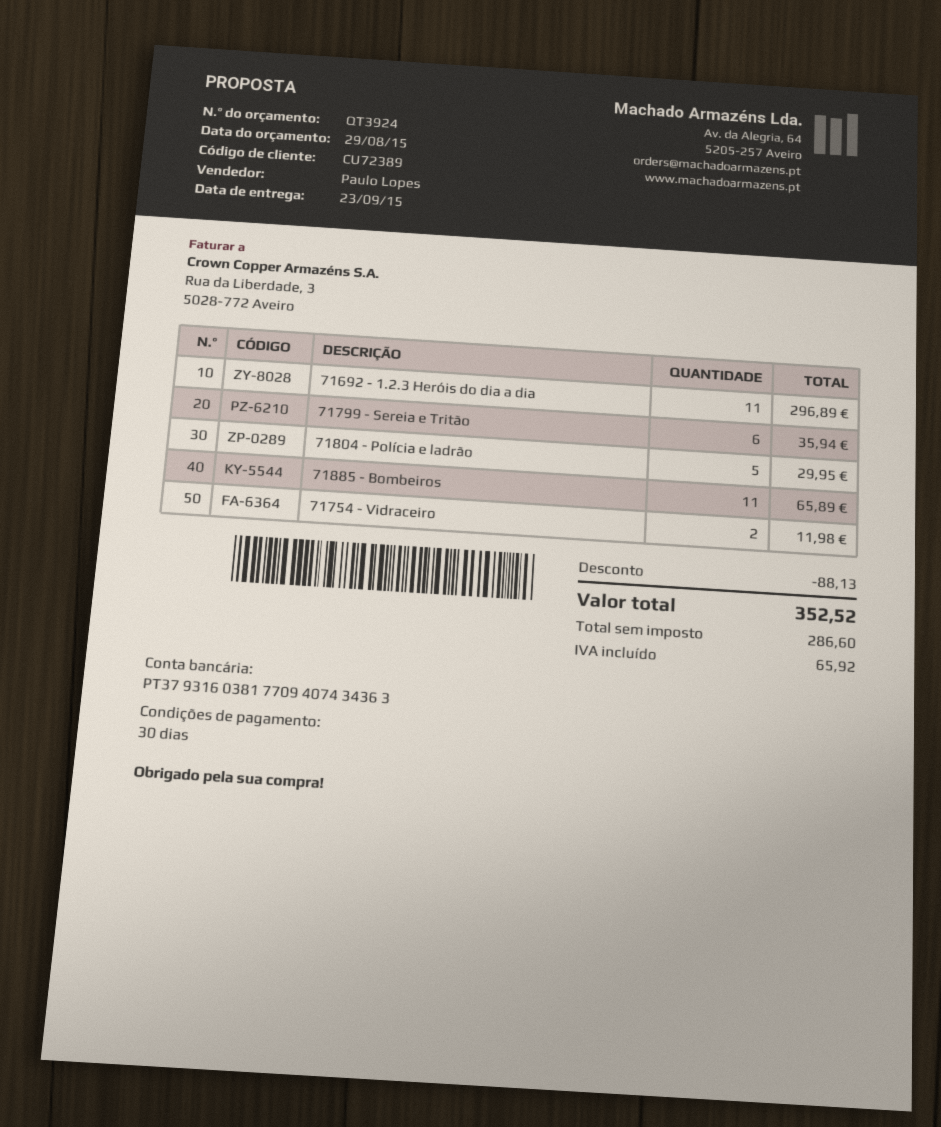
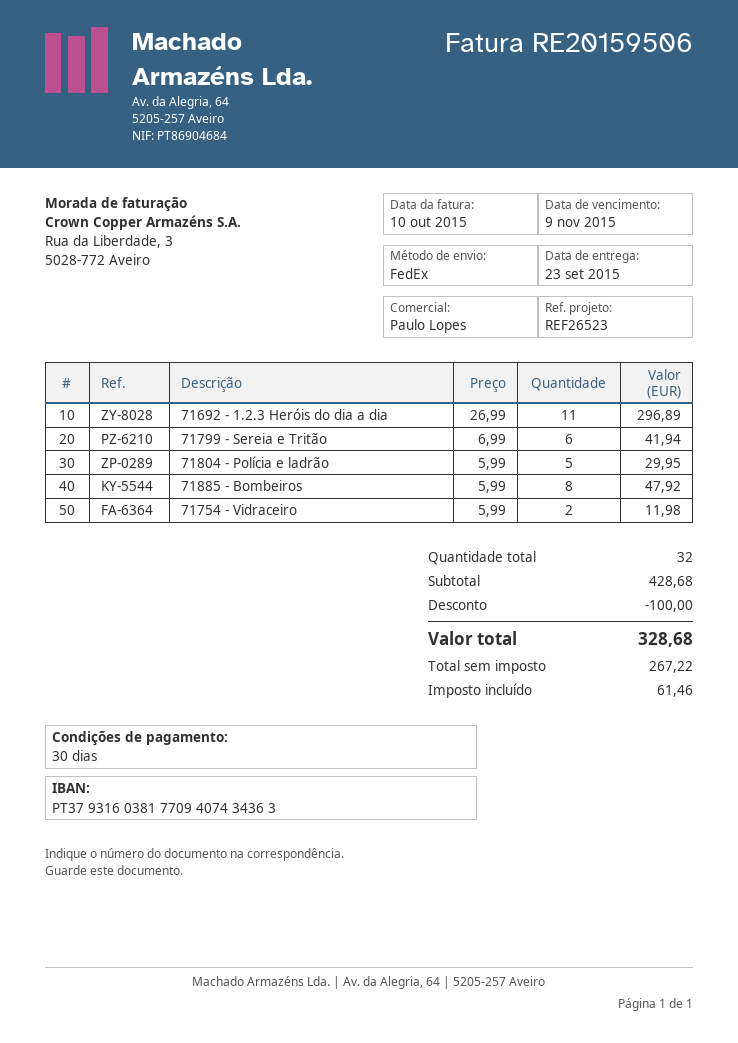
71799 - Sereia e Tritão: 6 for 35.94 -> 6 for 41.94
71885 - Bombeiros: 11 for 65.89 -> 8 for 47.92
discount: 88.13 -> 100.00
net: 286.60 -> 267.22
tax: 65.92 -> 61.46
total: 352.52 -> 328.68

